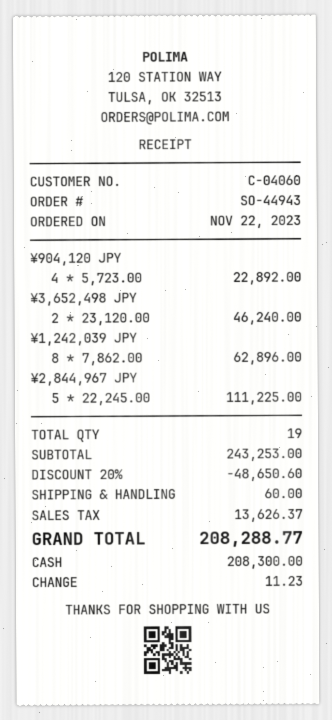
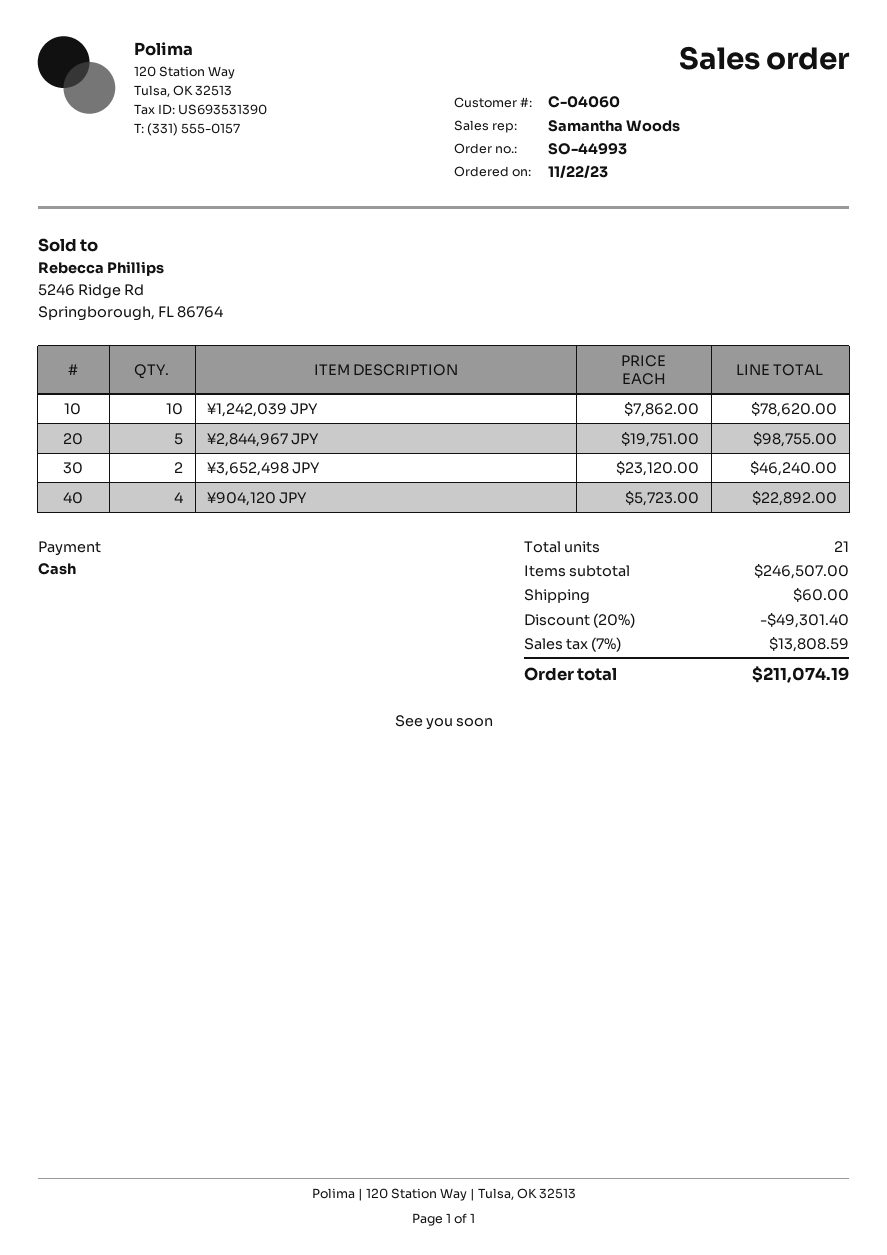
order number: SO-44943 -> SO-44993
¥1,242,039 JPY: 8 x 7862.00 = 62896.00 -> 10 x 7862.00 = 78620.00
¥2,844,967 JPY: 5 x 22245.00 = 111225.00 -> 5 x 19751.00 = 98755.00
total quantity: 19 -> 21
subtotal: 243253.00 -> 246507.00
discount: 20% = 48650.60 -> 20% = 49301.40
tax: 13626.37 -> 13808.59
total: 208288.77 -> 211074.19

